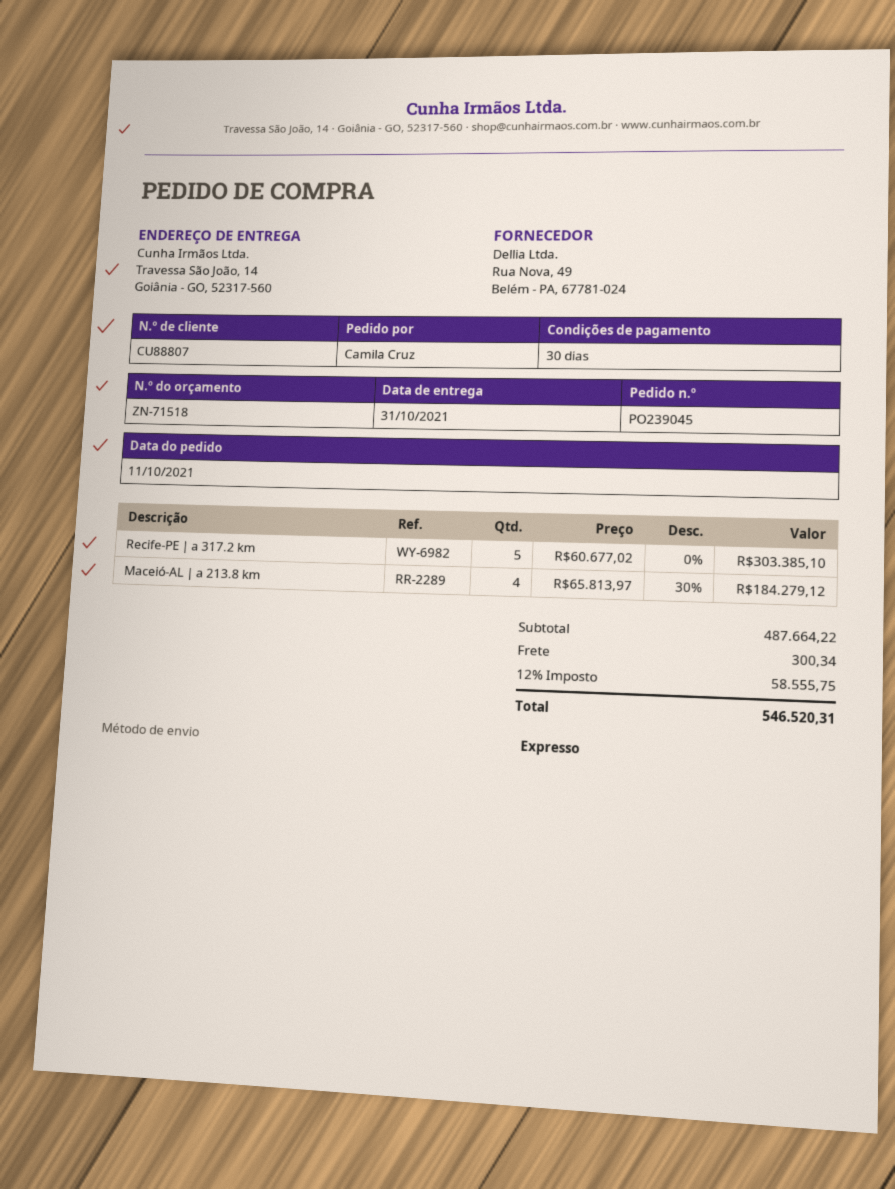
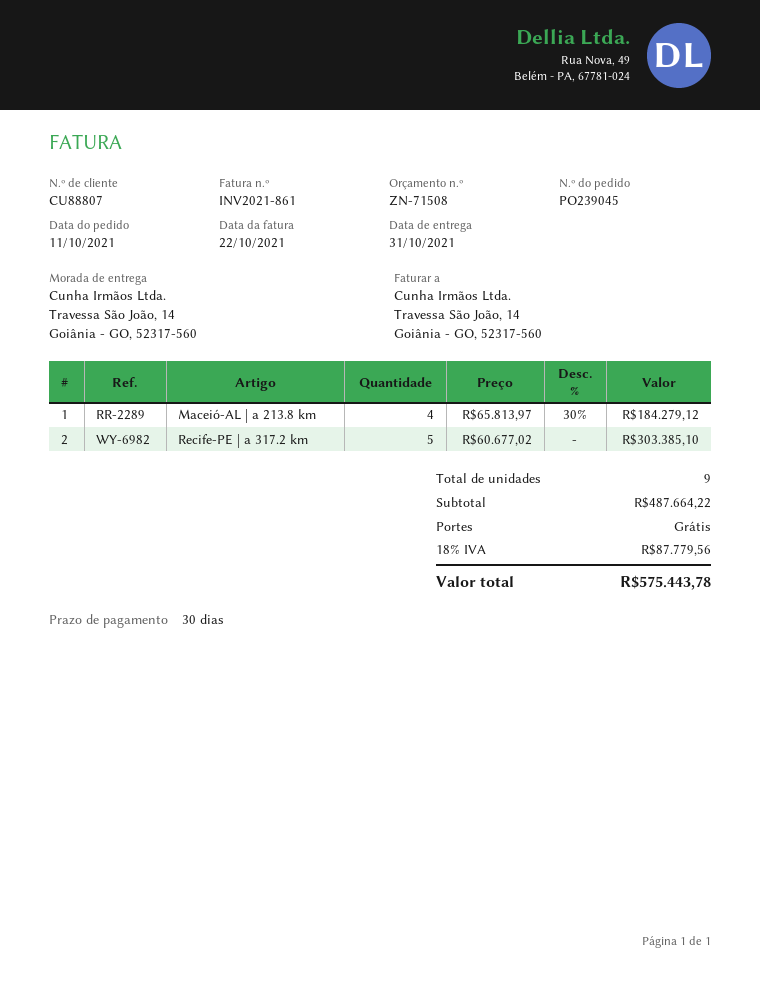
quote number: ZN-71518 -> ZN-71508
shipping: 300.34 -> 0.00
tax: 12% = 58555.75 -> 18% = 87779.56
total: 546520.31 -> 575443.78

